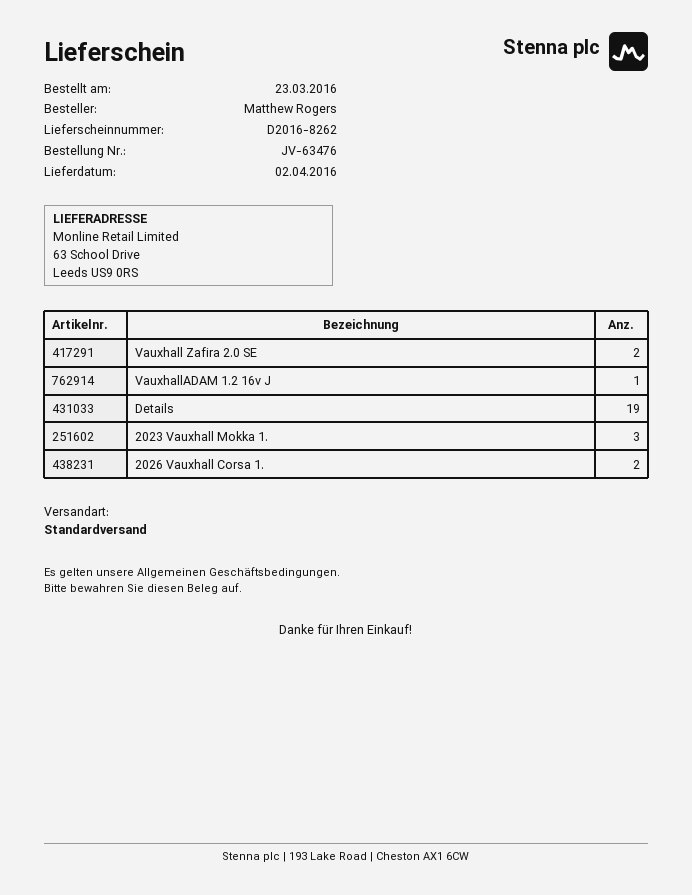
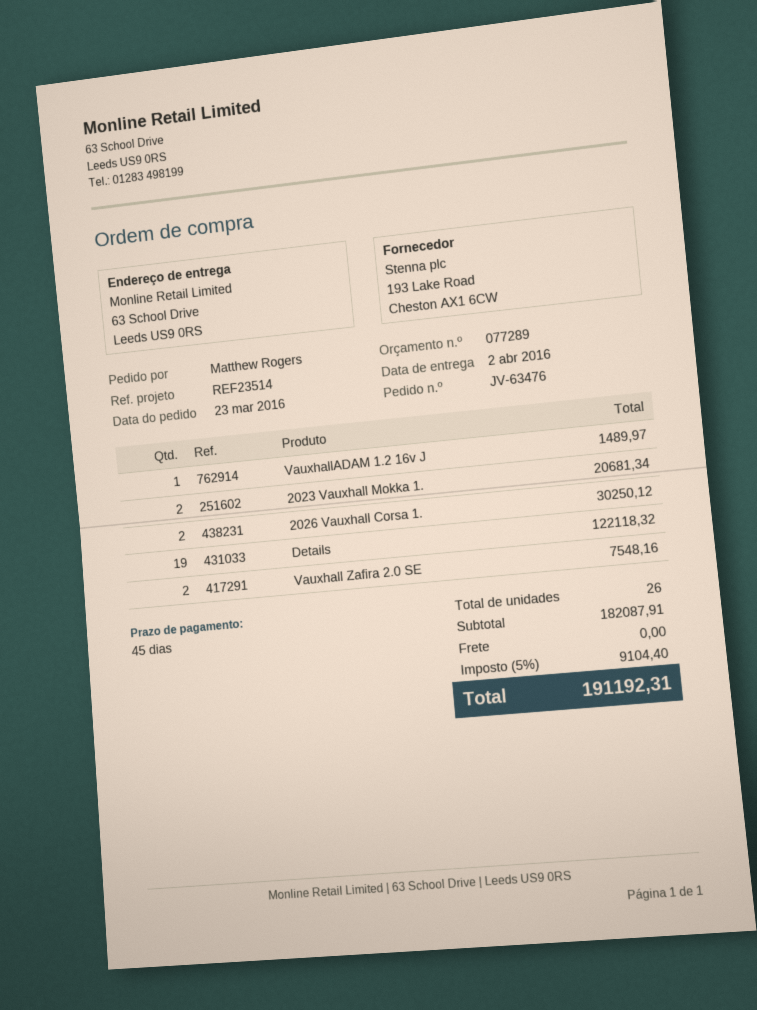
2023 Vauxhall Mokka 1.: 3 -> 2

